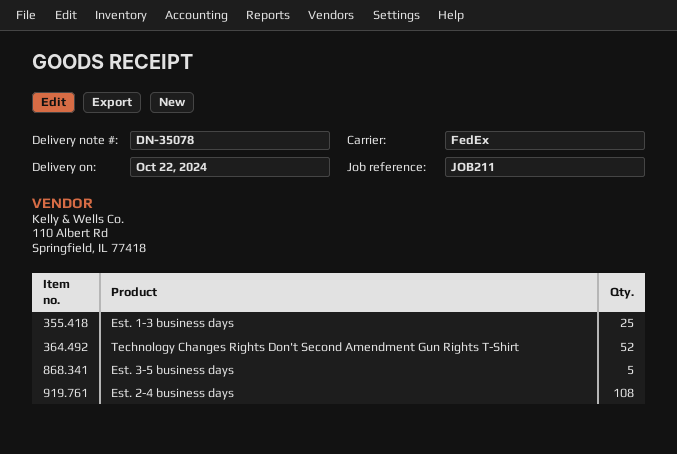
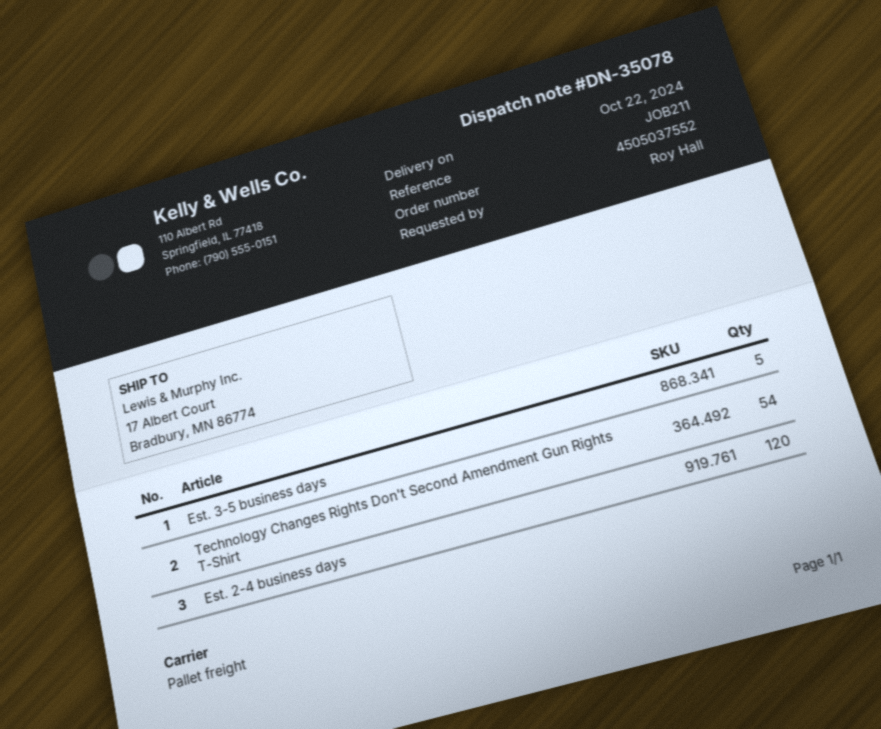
shipping method: FedEx -> pallet freight
Est. 1-3 business days: 25 -> none
Technology Changes Rights Don't Second Amendment Gun Rights T-Shirt: 52 -> 54
Est. 2-4 business days: 108 -> 120

